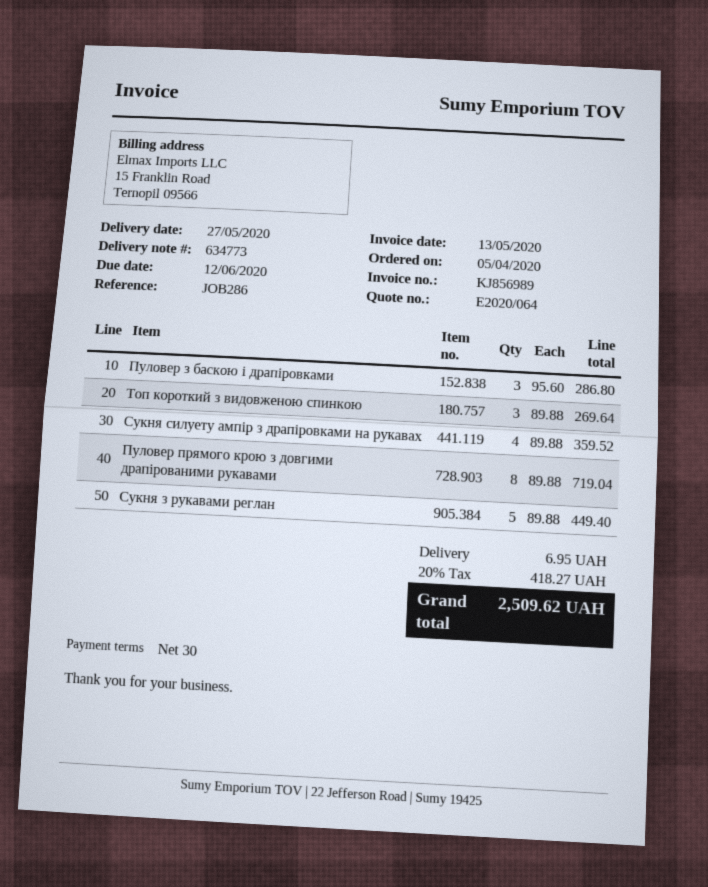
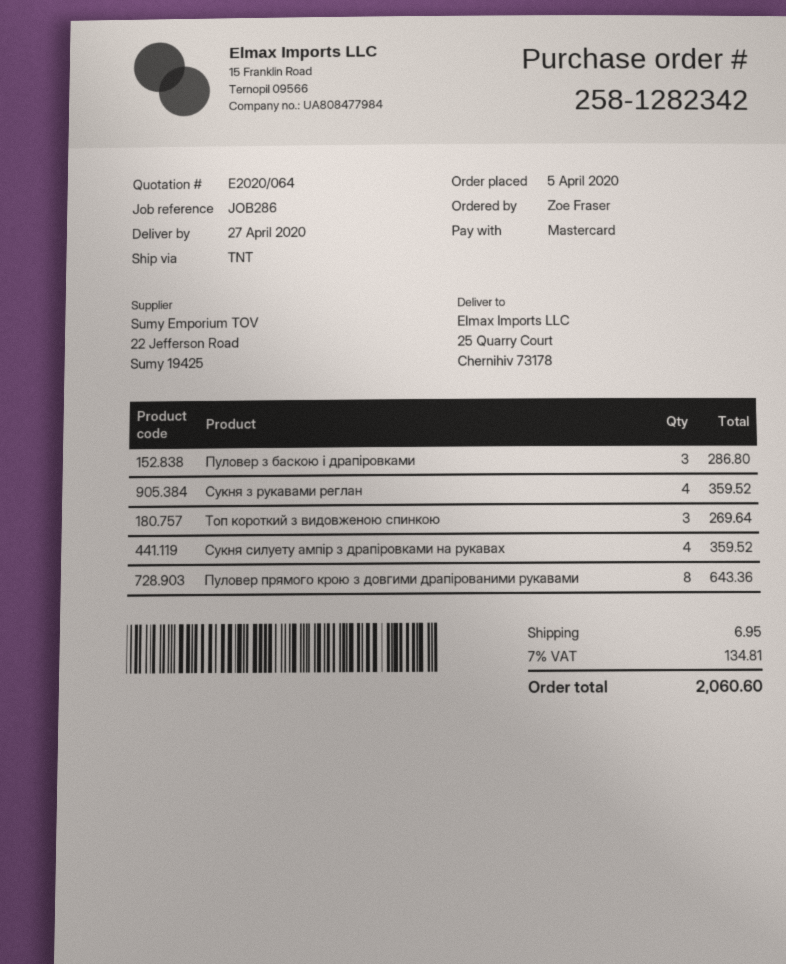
delivery date: 2020-05-27 -> 2020-04-27
Пуловер прямого крою з довгими драпірованими рукавами: 8 for 719.04 -> 8 for 643.36
Сукня з рукавами реглан: 5 for 449.40 -> 4 for 359.52
tax: 20% = 418.27 -> 7% = 134.81
total: 2509.62 -> 2060.60

